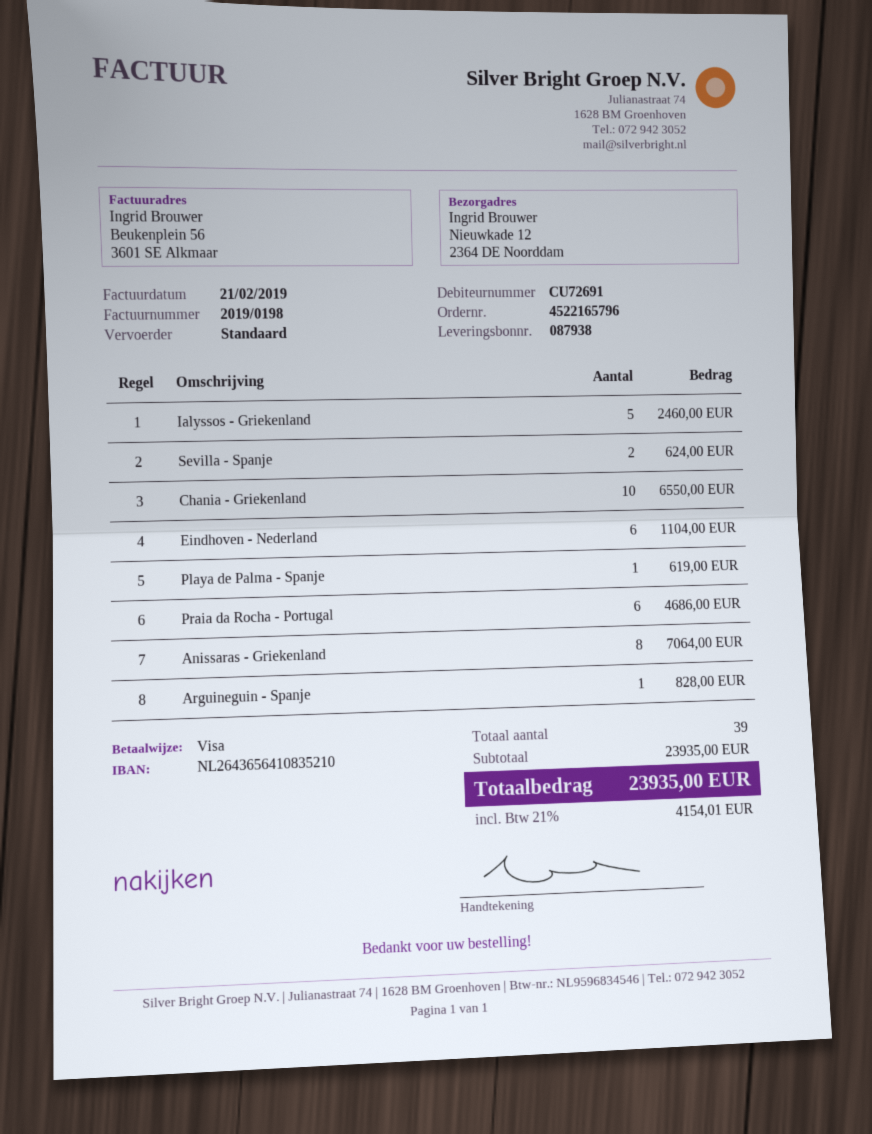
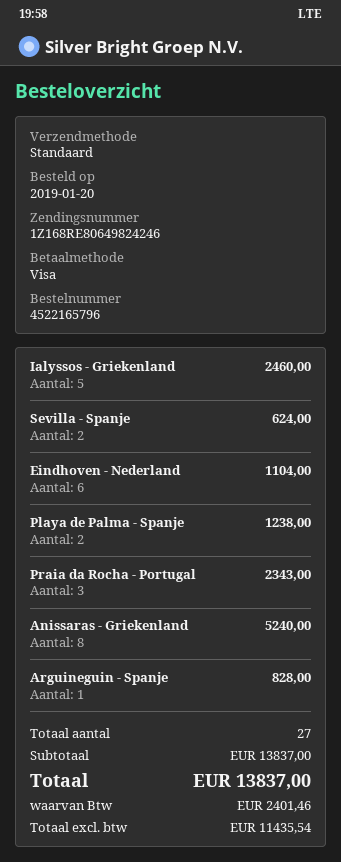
Chania - Griekenland: 10 for 6550.00 -> none
Playa de Palma - Spanje: 1 for 619.00 -> 2 for 1238.00
Praia da Rocha - Portugal: 6 for 4686.00 -> 3 for 2343.00
Anissaras - Griekenland: 8 for 7064.00 -> 8 for 5240.00
total quantity: 39 -> 27
subtotal: 23935.00 -> 13837.00
tax: 4154.01 -> 2401.46
total: 23935.00 -> 13837.00

